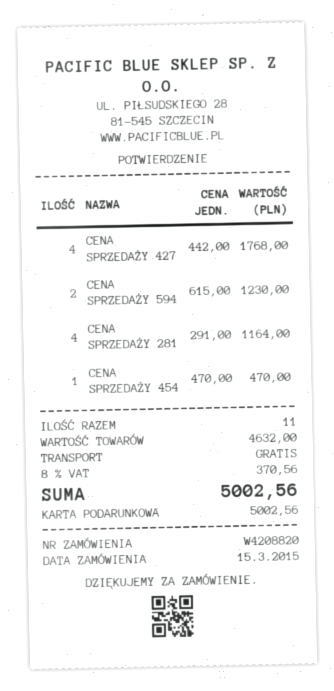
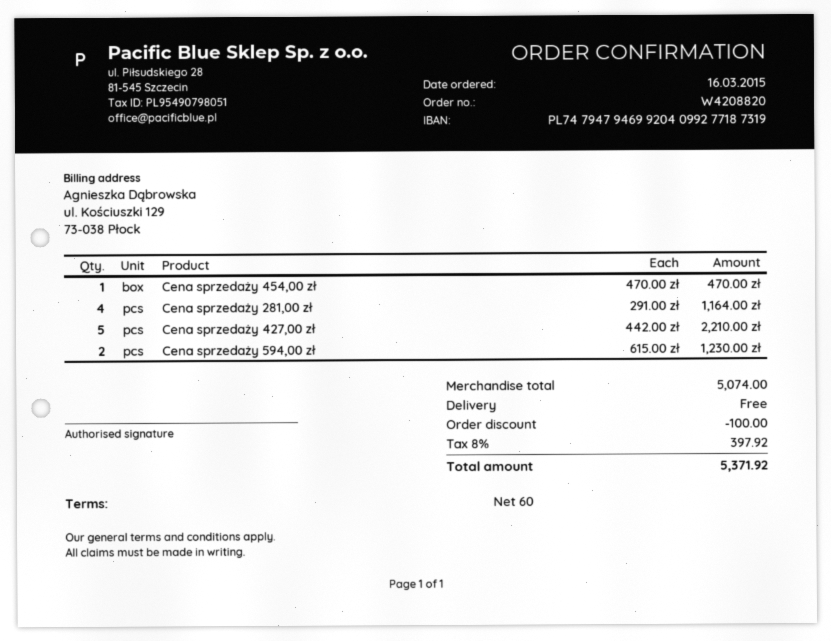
order date: 2015-03-15 -> 2015-03-16
CENA SPRZEDAŻY 427: 4 x 442.00 = 1768.00 -> 5 x 442.00 = 2210.00
subtotal: 4632.00 -> 5074.00
discount: none -> 100.00
tax: 8% = 370.56 -> 8% = 397.92
total: 5002.56 -> 5371.92

